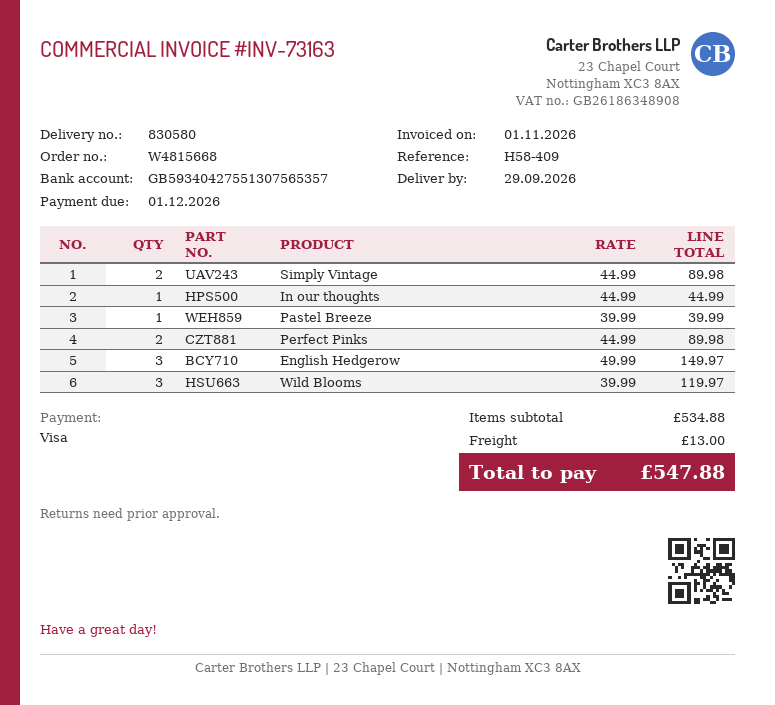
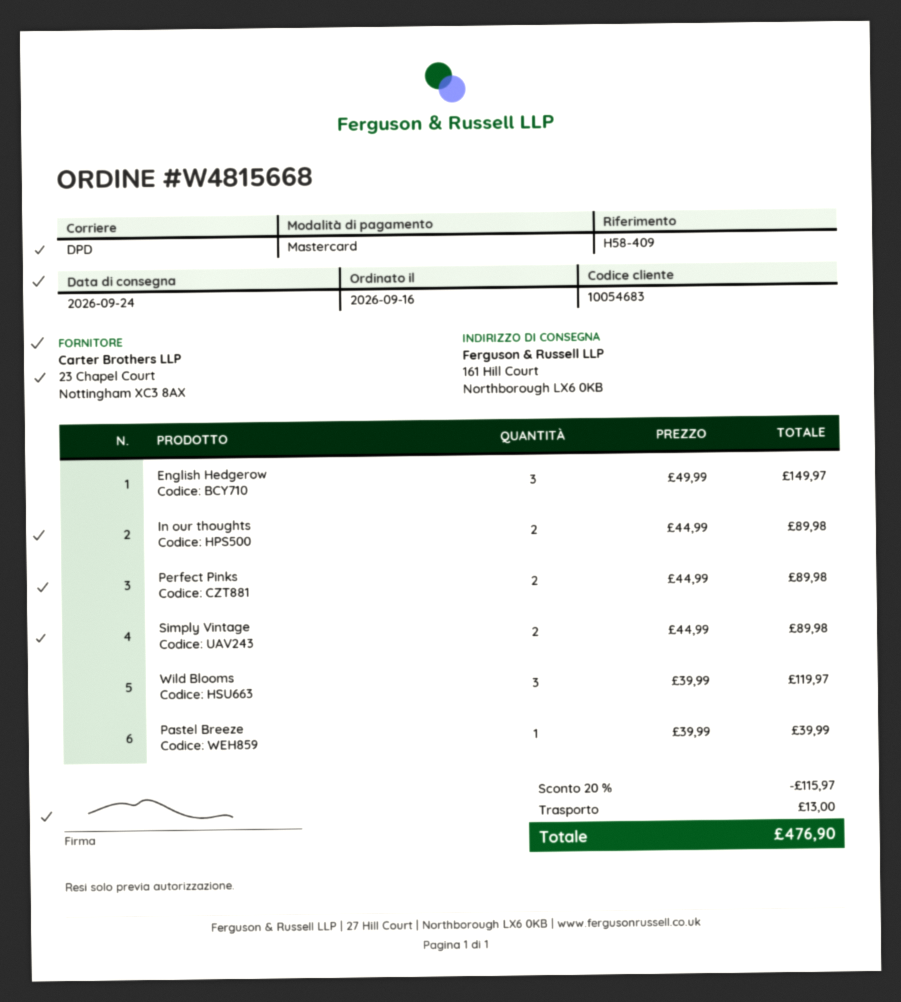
delivery date: 2026-09-29 -> 2026-09-24
payment method: Visa -> Mastercard
In our thoughts: 1 x 44.99 = 44.99 -> 2 x 44.99 = 89.98
discount: none -> 20% = 115.97
total: 547.88 -> 476.90

